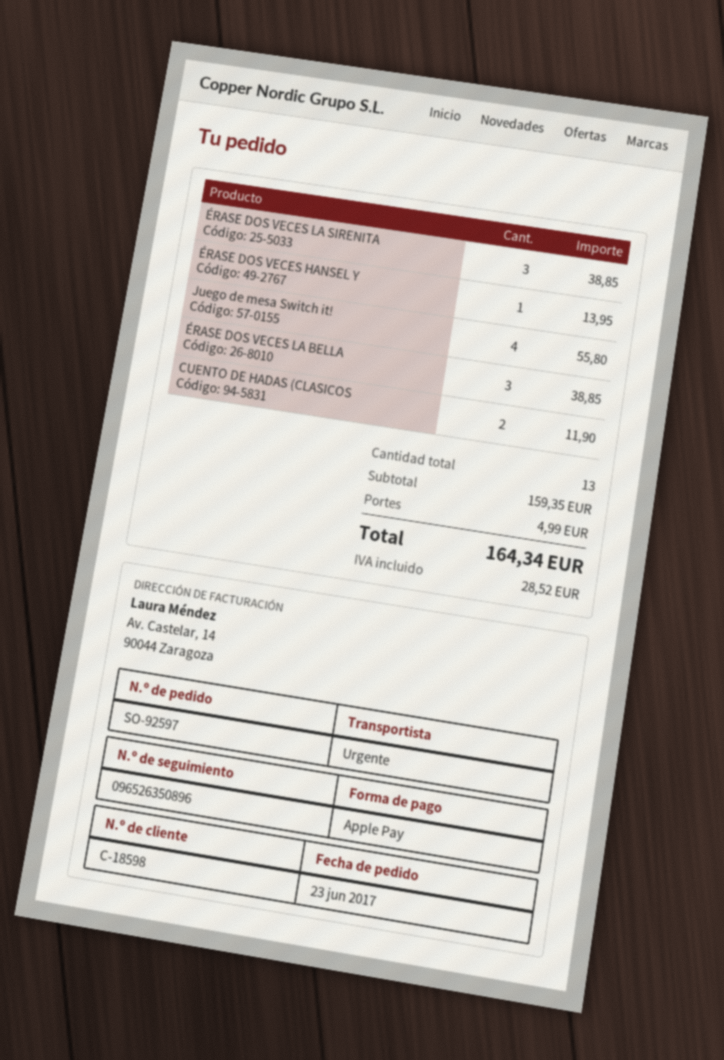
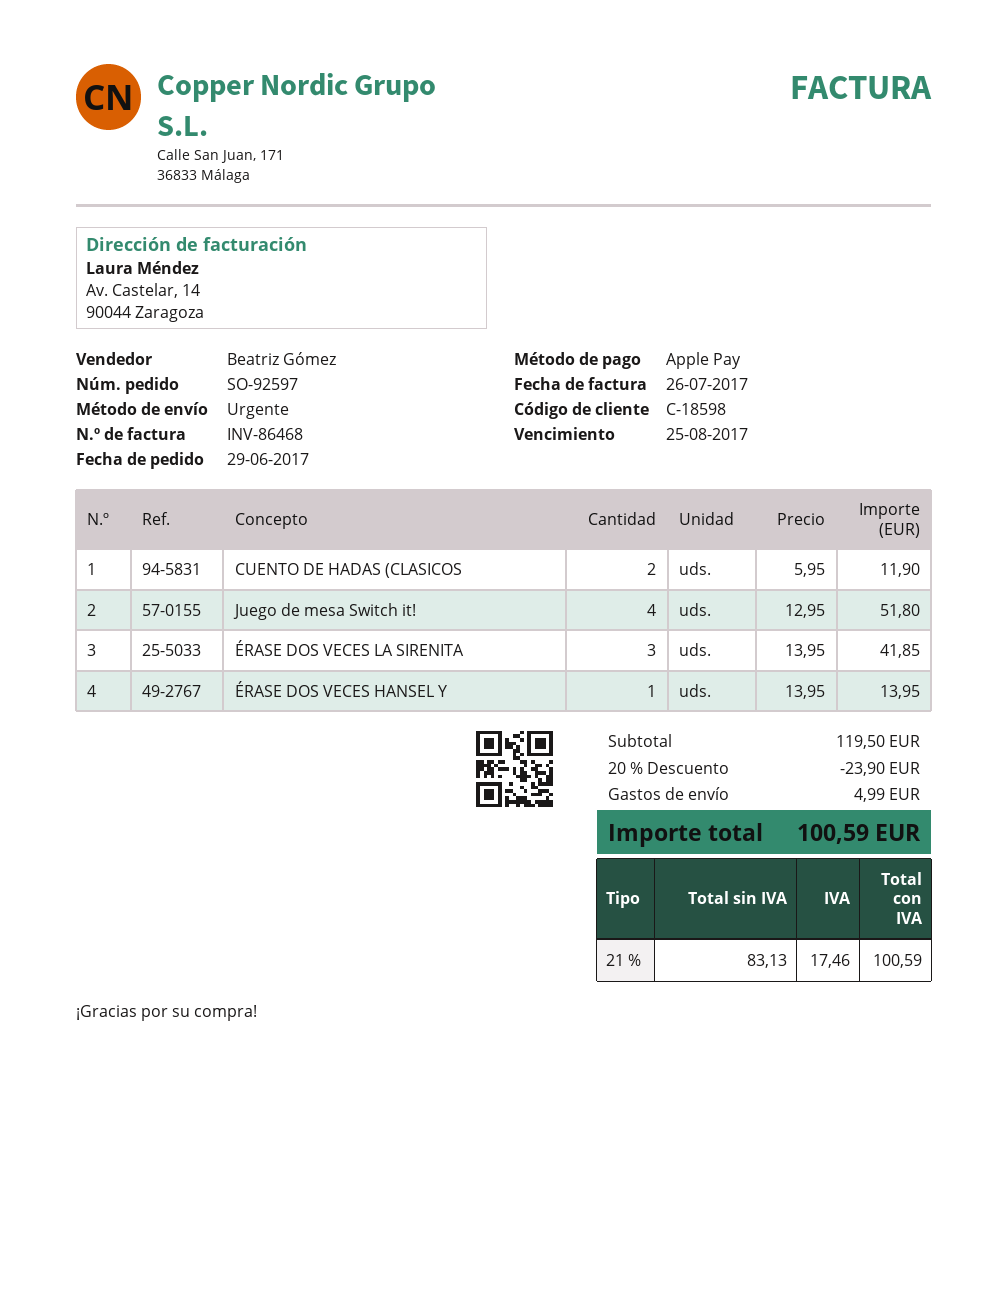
order date: 2017-06-23 -> 2017-06-29
ÉRASE DOS VECES LA SIRENITA: 3 for 38.85 -> 3 for 41.85
Juego de mesa Switch it!: 4 for 55.80 -> 4 for 51.80
ÉRASE DOS VECES LA BELLA: 3 for 38.85 -> none
subtotal: 159.35 -> 119.50
discount: none -> 20% = 23.90
tax: 28.52 -> 17.46
total: 164.34 -> 100.59

